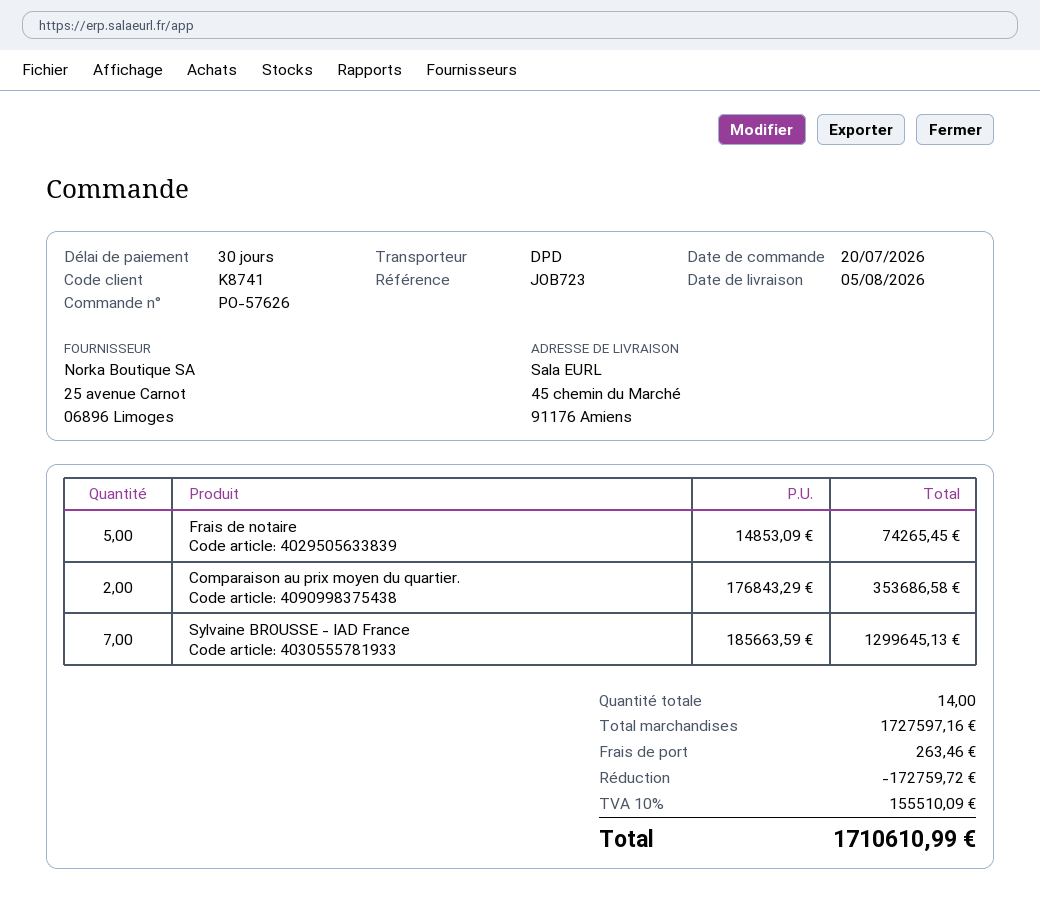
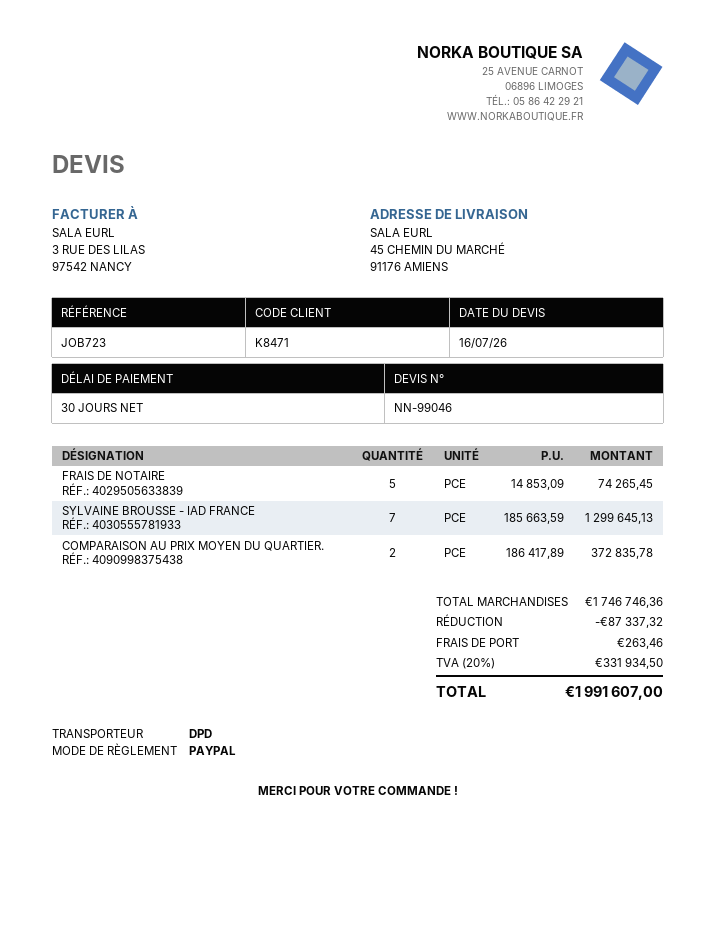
customer number: K8741 -> K8471
Comparaison au prix moyen du quartier.: 2 x 176843.29 = 353686.58 -> 2 x 186417.89 = 372835.78
subtotal: 1727597.16 -> 1746746.36
discount: 172759.72 -> 87337.32
tax: 10% = 155510.09 -> 20% = 331934.50
total: 1710610.99 -> 1991607.00

